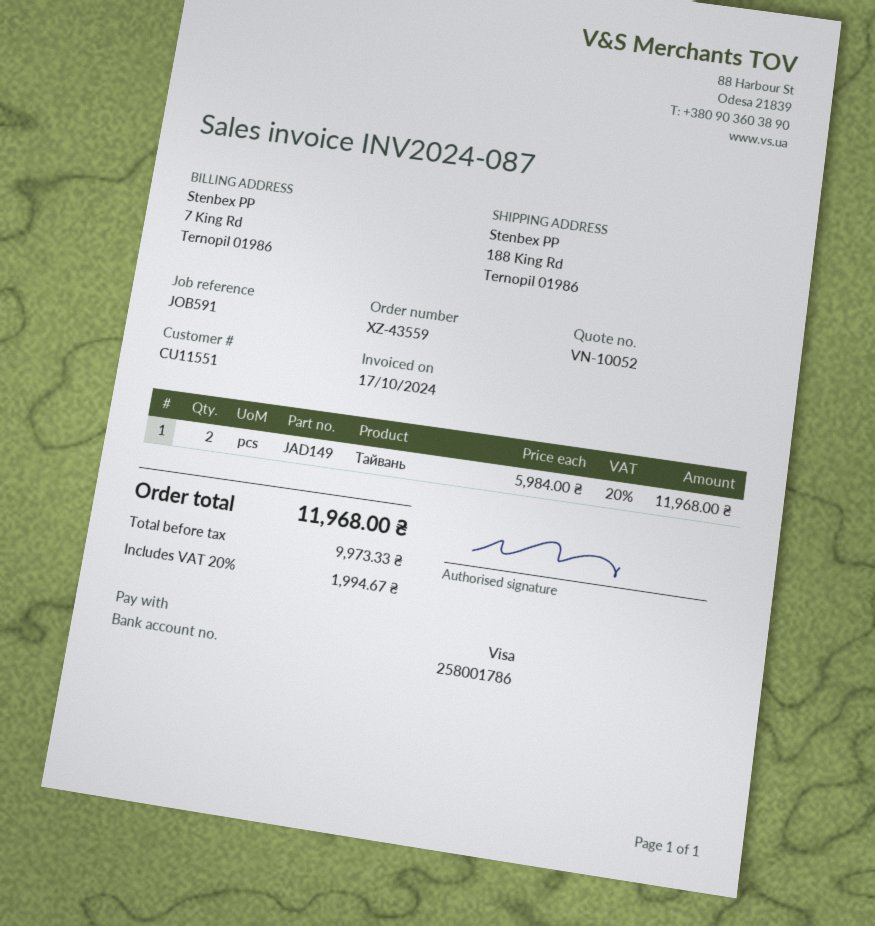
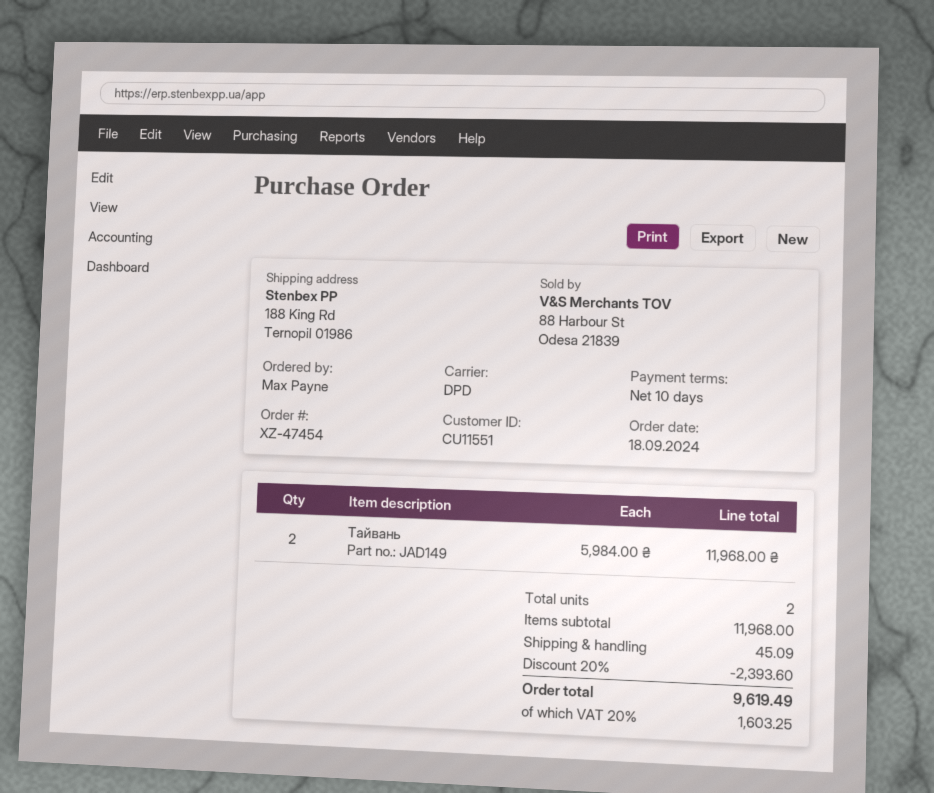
order number: XZ-43559 -> XZ-47454
discount: none -> 20% = 2393.60
shipping: none -> 45.09
tax: 20% = 1994.67 -> 20% = 1603.25
total: 11968.00 -> 9619.49

